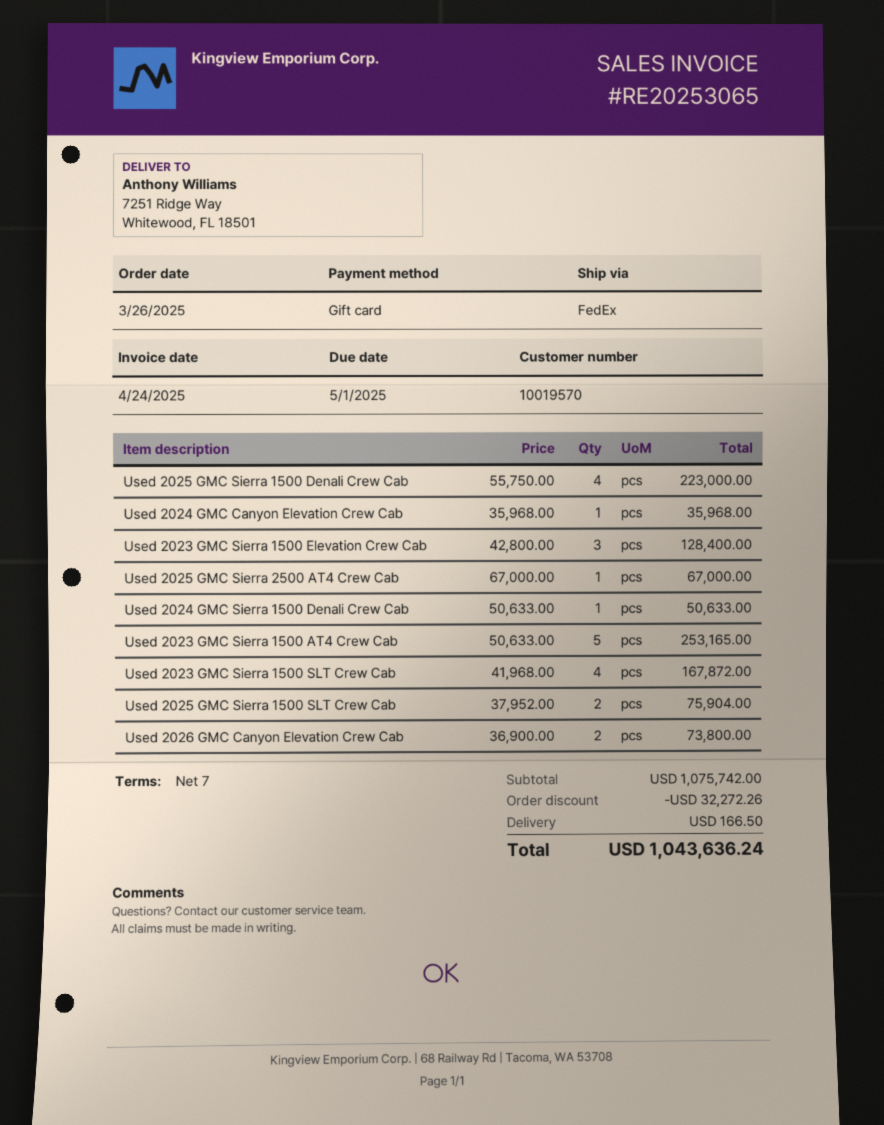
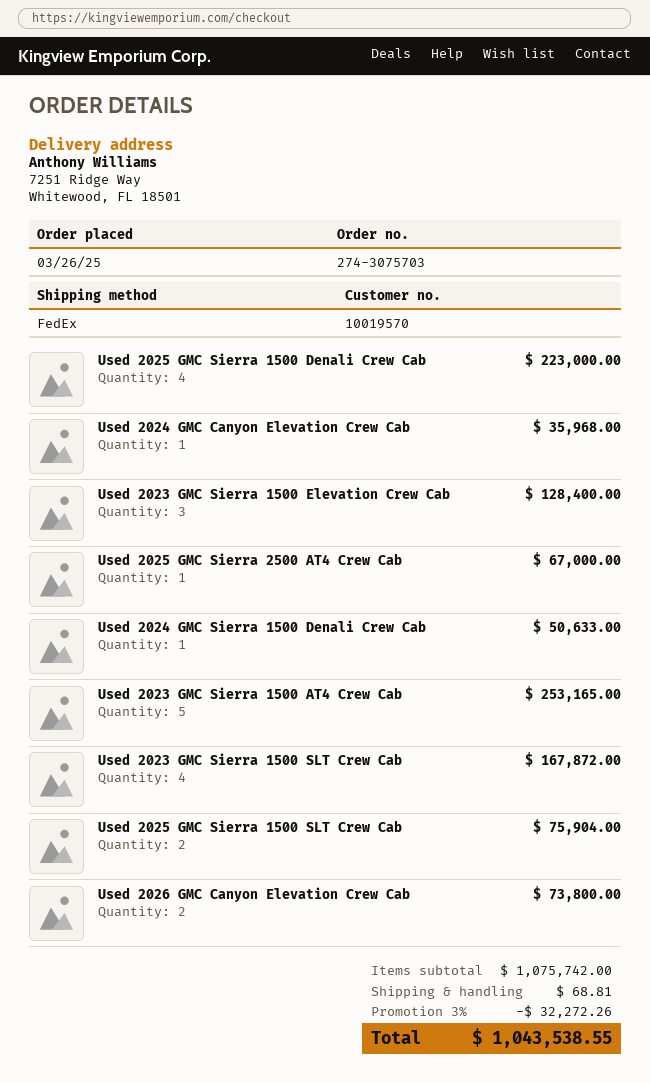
shipping: 166.50 -> 68.81
total: 1043636.24 -> 1043538.55

